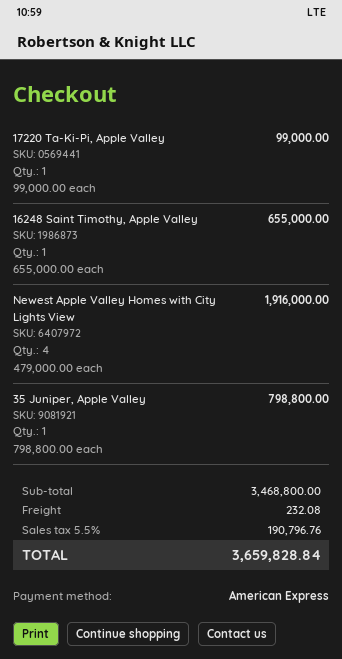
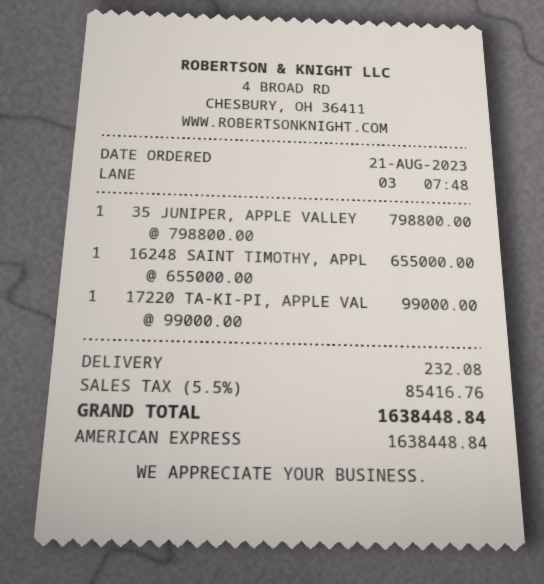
Newest Apple Valley Homes with City Lights View: 4 x 479000.00 = 1916000.00 -> none
tax: 5.5% = 190796.76 -> 5.5% = 85416.76
total: 3659828.84 -> 1638448.84

